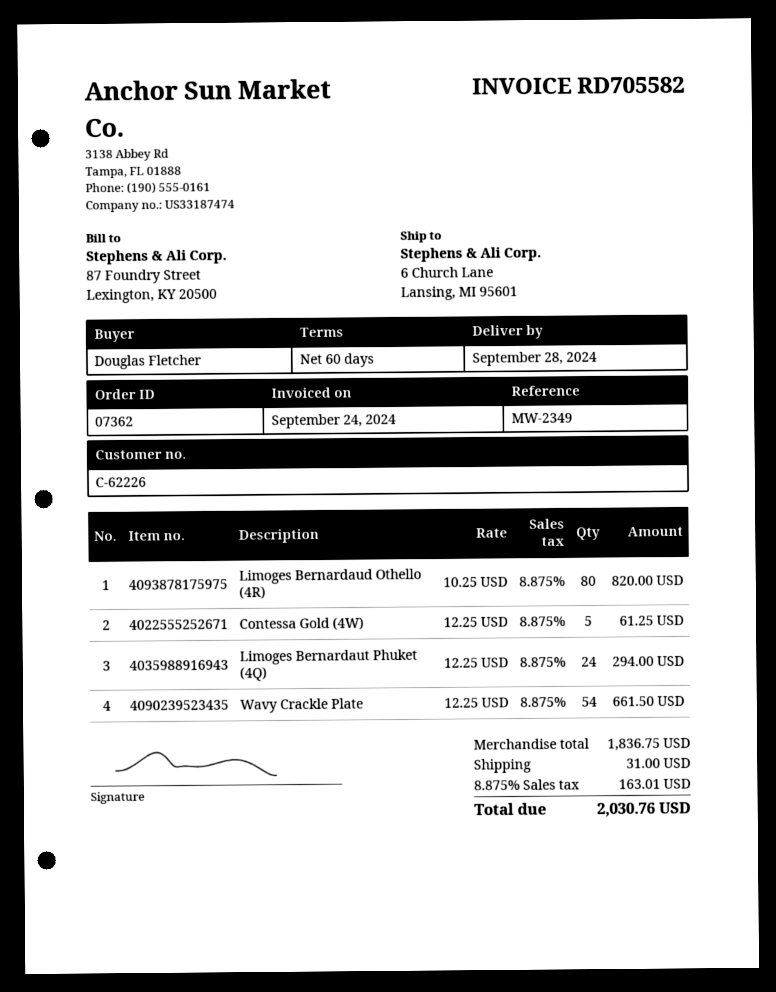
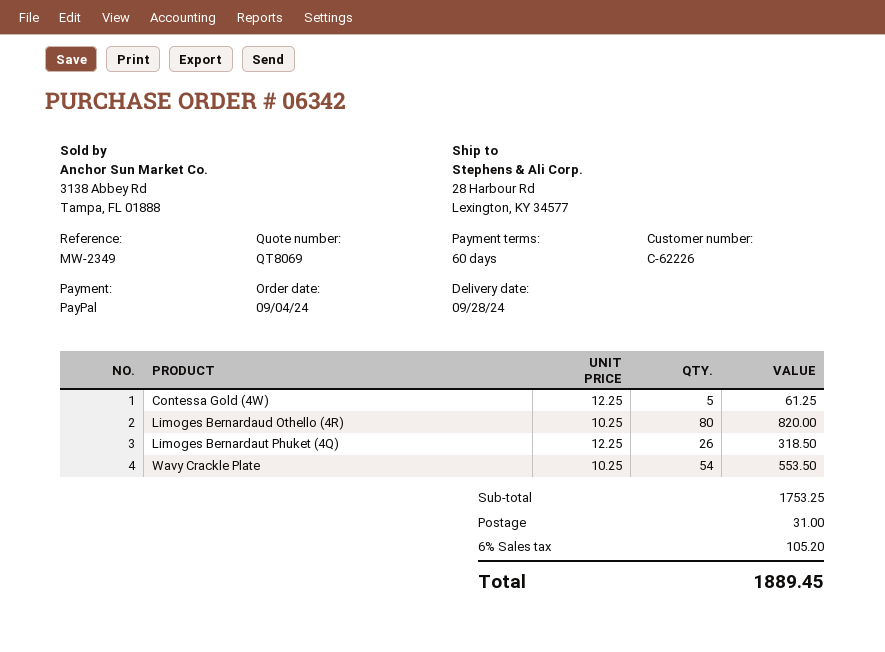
order number: 07362 -> 06342
ship to: 6 Church Lane, Lansing, MI 95601 -> 28 Harbour Rd, Lexington, KY 34577
Limoges Bernardaut Phuket (4Q): 24 x 12.25 = 294.00 -> 26 x 12.25 = 318.50
Wavy Crackle Plate: 54 x 12.25 = 661.50 -> 54 x 10.25 = 553.50
subtotal: 1836.75 -> 1753.25
tax: 8.875% = 163.01 -> 6% = 105.20
total: 2030.76 -> 1889.45

